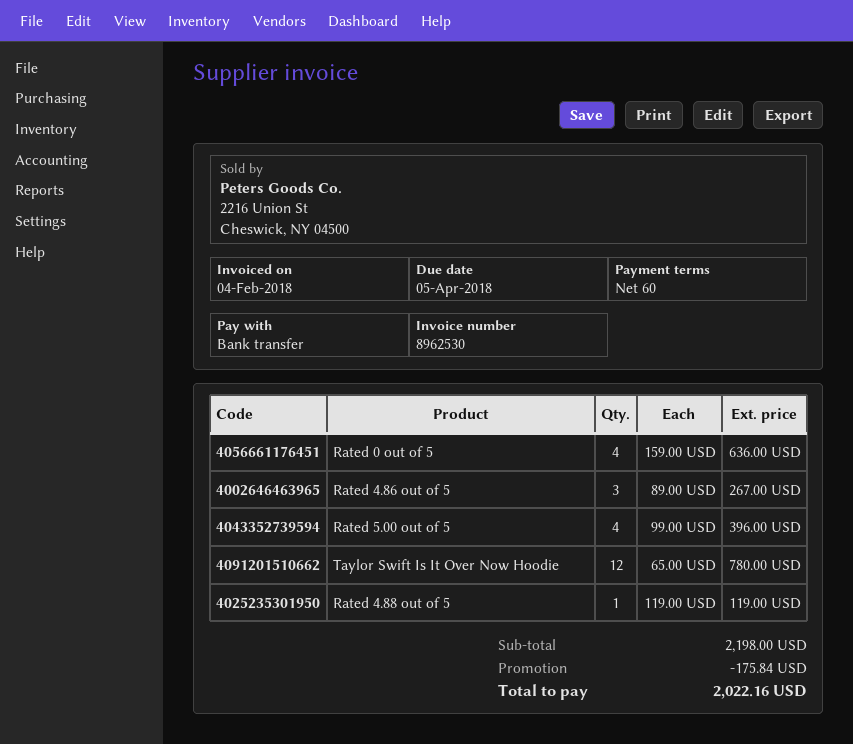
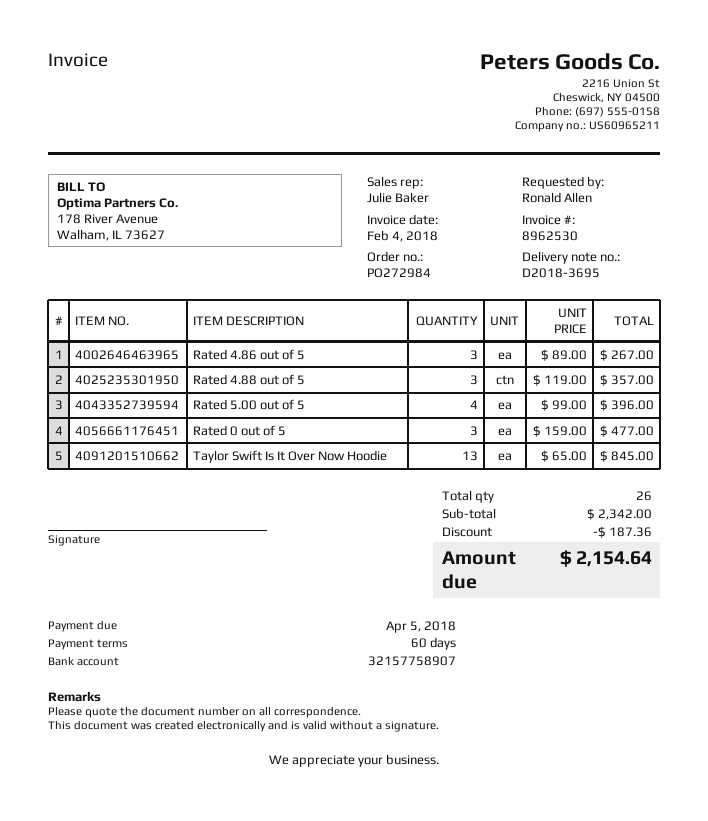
Rated 0 out of 5: 4 x 159.00 = 636.00 -> 3 x 159.00 = 477.00
Taylor Swift Is It Over Now Hoodie: 12 x 65.00 = 780.00 -> 13 x 65.00 = 845.00
Rated 4.88 out of 5: 1 x 119.00 = 119.00 -> 3 x 119.00 = 357.00
subtotal: 2198.00 -> 2342.00
discount: 175.84 -> 187.36
total: 2022.16 -> 2154.64

